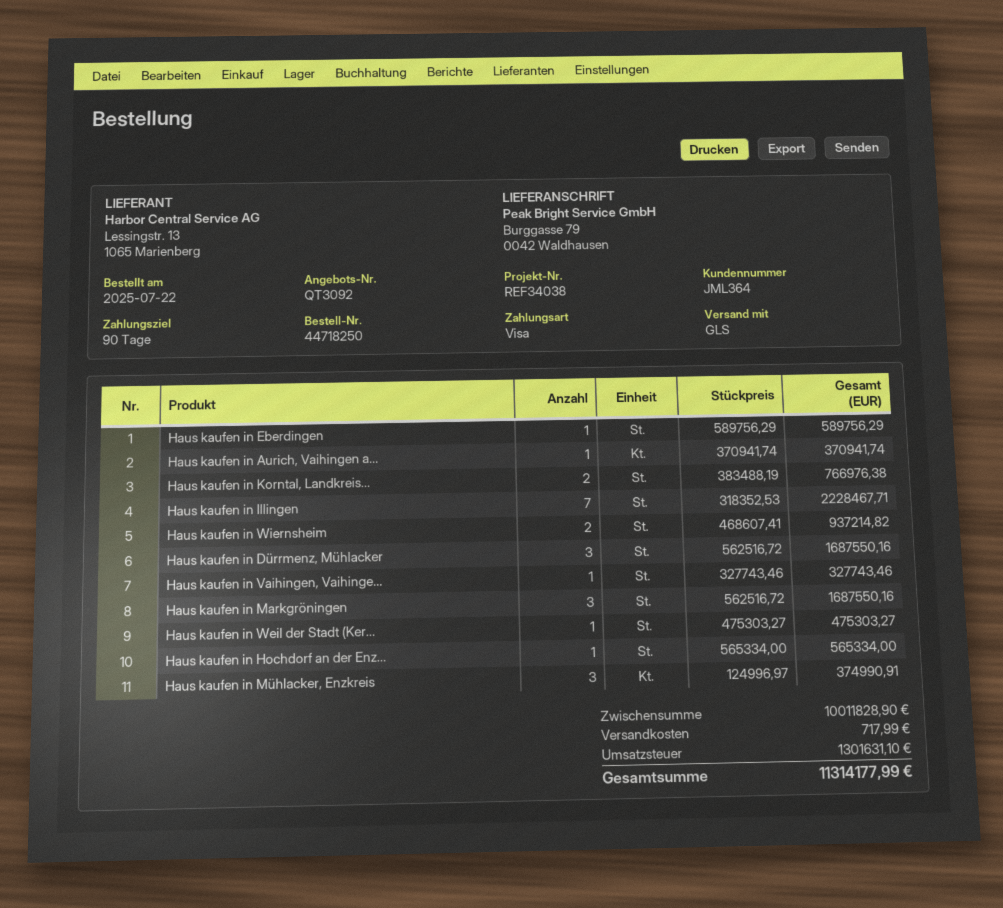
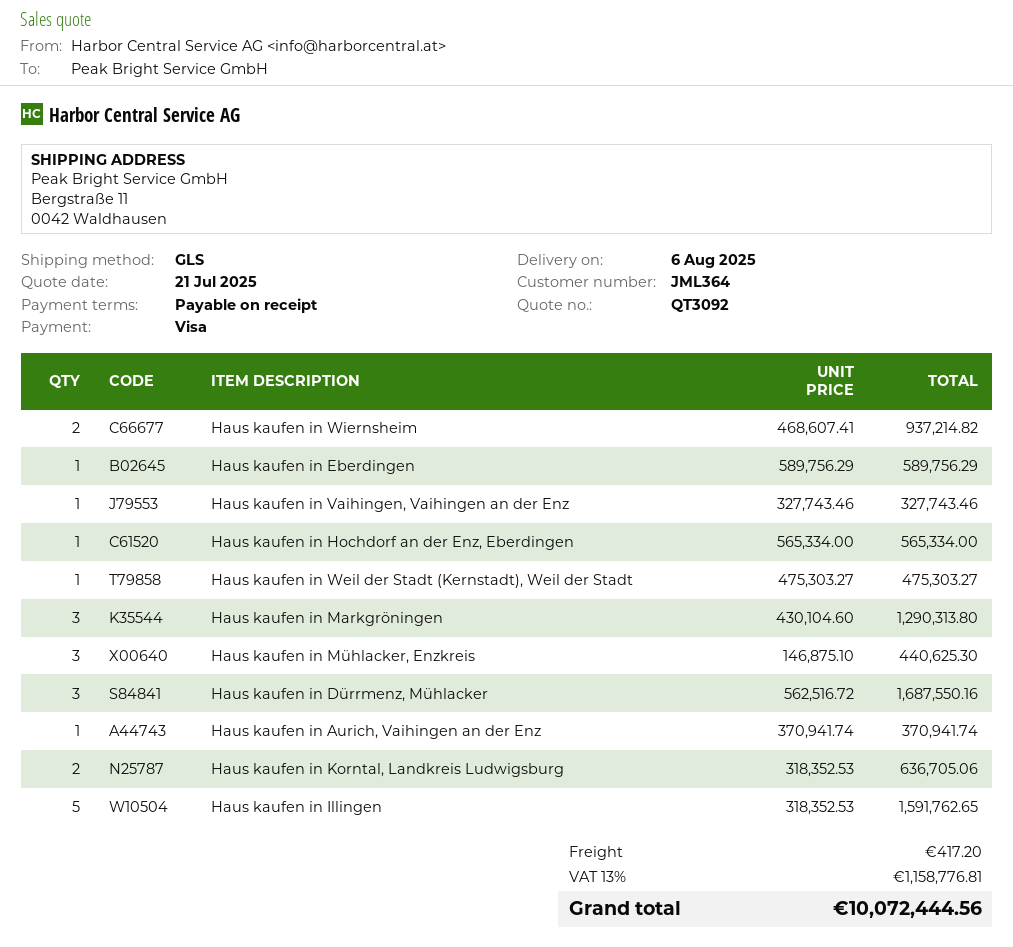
payment terms: 90 days -> on receipt
ship to: Burggasse 79, 0042 Waldhausen -> Bergstraße 11, 0042 Waldhausen
Haus kaufen in Korntal, Landkreis...: 2 x 383488.19 = 766976.38 -> 2 x 318352.53 = 636705.06
Haus kaufen in Illingen: 7 x 318352.53 = 2228467.71 -> 5 x 318352.53 = 1591762.65
Haus kaufen in Markgröningen: 3 x 562516.72 = 1687550.16 -> 3 x 430104.60 = 1290313.80
Haus kaufen in Mühlacker, Enzkreis: 3 x 124996.97 = 374990.91 -> 3 x 146875.10 = 440625.30
shipping: 717.99 -> 417.20
tax: 1301631.10 -> 1158776.81
total: 11314177.99 -> 10072444.56

